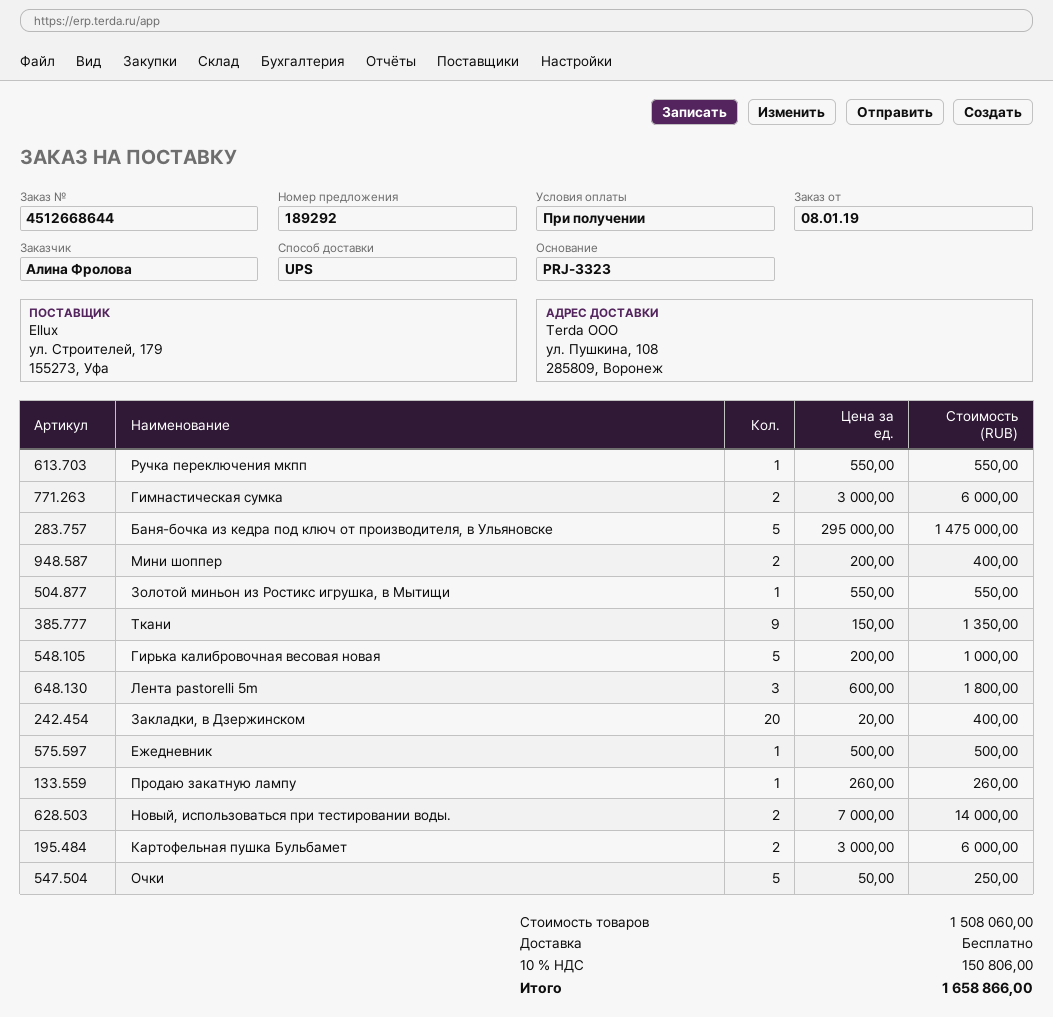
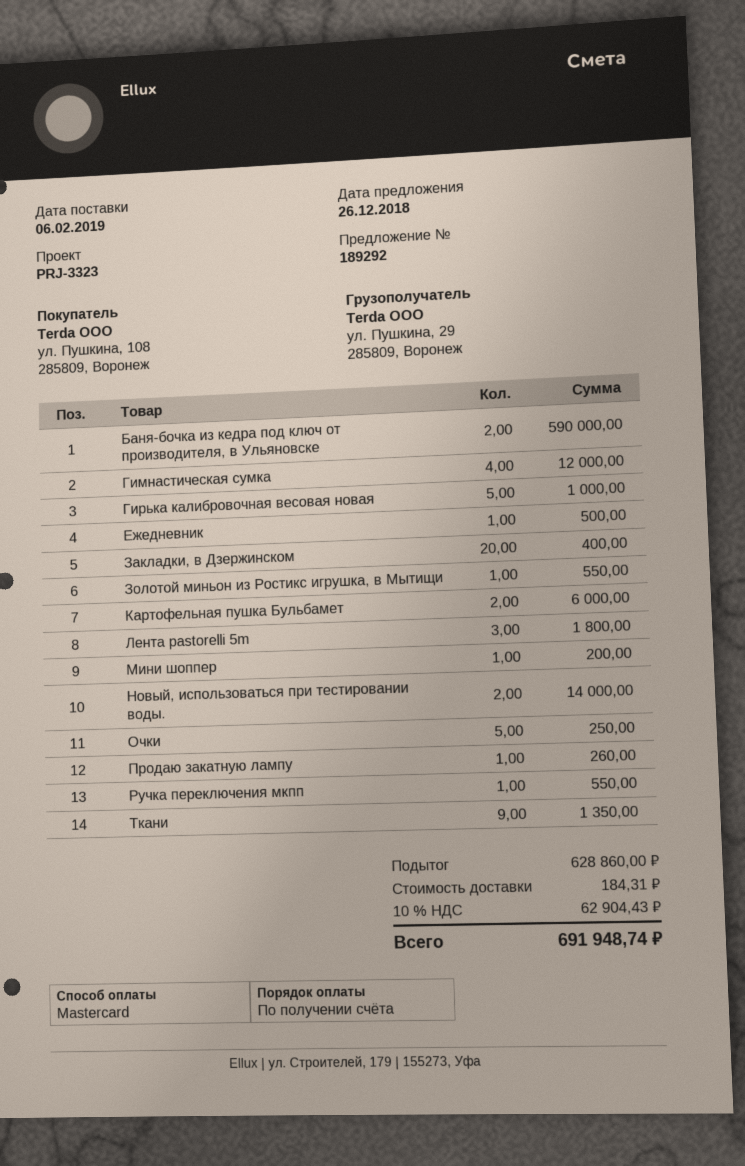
ship to: ул. Пушкина, 108, 285809, Воронеж -> ул. Пушкина, 29, 285809, Воронеж
Гимнастическая сумка: 2 for 6000.00 -> 4 for 12000.00
Баня-бочка из кедра под ключ от производителя, в Ульяновске: 5 for 1475000.00 -> 2 for 590000.00
Мини шоппер: 2 for 400.00 -> 1 for 200.00
subtotal: 1508060.00 -> 628860.00
shipping: 0.00 -> 184.31
tax: 10% = 150806.00 -> 10% = 62904.43
total: 1658866.00 -> 691948.74

